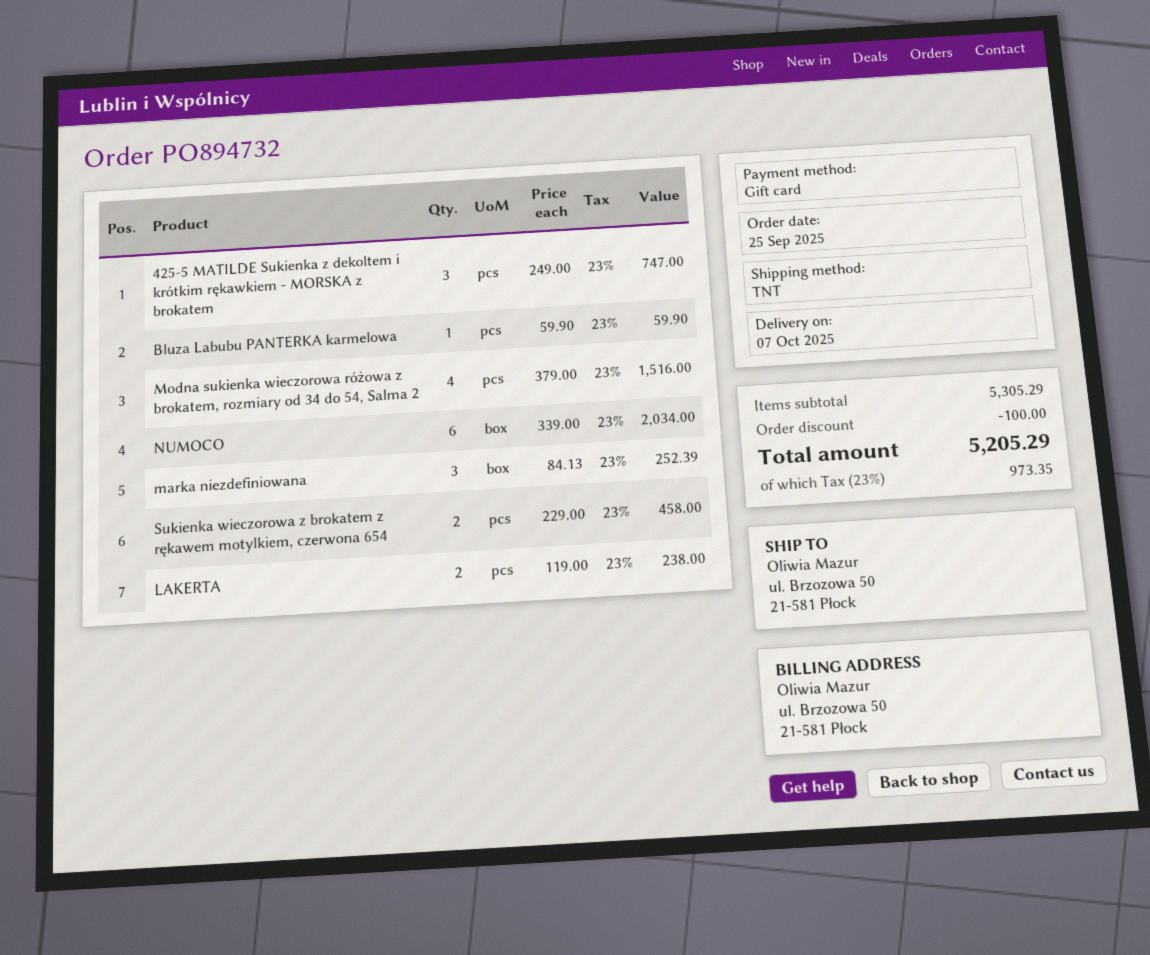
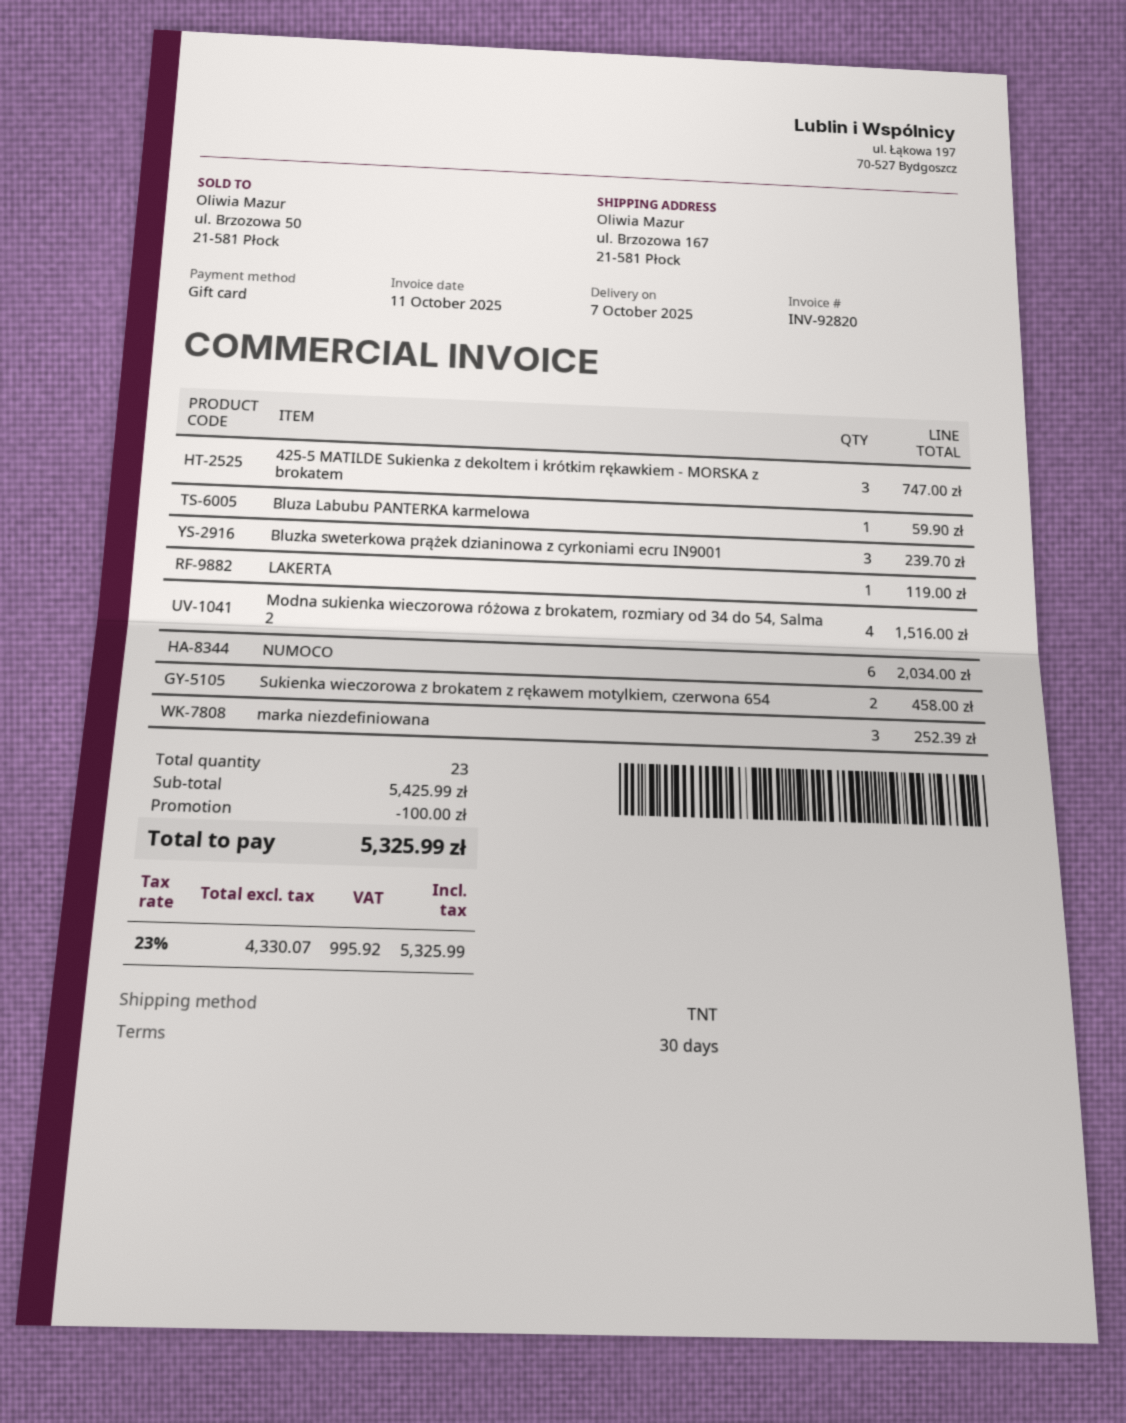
ship to: ul. Brzozowa 50, 21-581 Płock -> ul. Brzozowa 167, 21-581 Płock
LAKERTA: 2 for 238.00 -> 1 for 119.00
Bluzka sweterkowa prążek dzianinowa z cyrkoniami ecru IN9001: none -> 3 for 239.70
subtotal: 5305.29 -> 5425.99
tax: 23% = 973.35 -> 23% = 995.92
total: 5205.29 -> 5325.99

